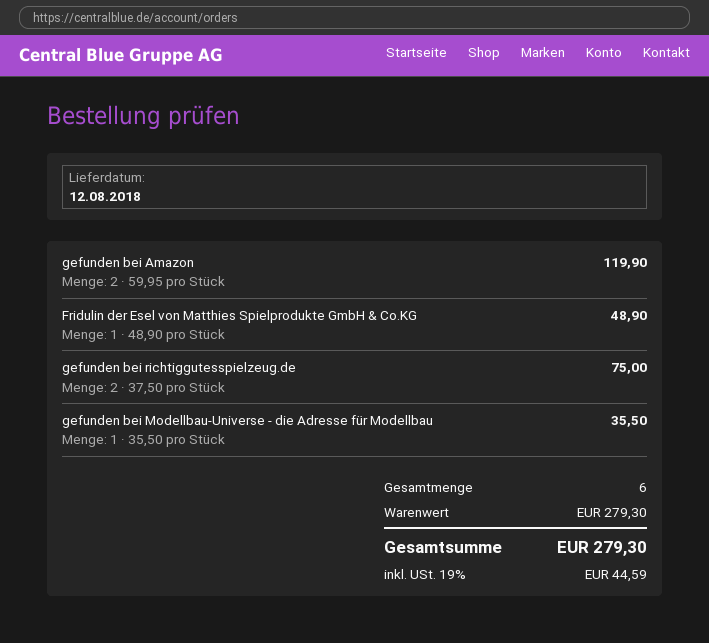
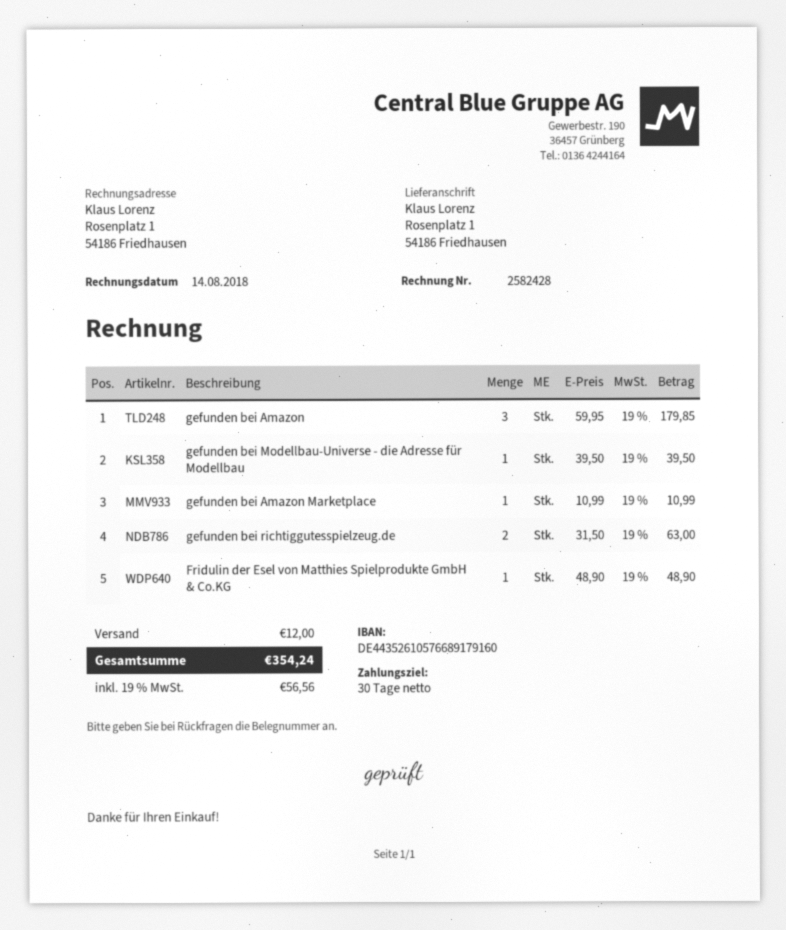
gefunden bei Amazon: 2 x 59.95 = 119.90 -> 3 x 59.95 = 179.85
gefunden bei richtiggutesspielzeug.de: 2 x 37.50 = 75.00 -> 2 x 31.50 = 63.00
gefunden bei Modellbau-Universe - die Adresse für Modellbau: 1 x 35.50 = 35.50 -> 1 x 39.50 = 39.50
gefunden bei Amazon Marketplace: none -> 1 x 10.99 = 10.99
shipping: none -> 12.00
tax: 19% = 44.59 -> 19% = 56.56
total: 279.30 -> 354.24

